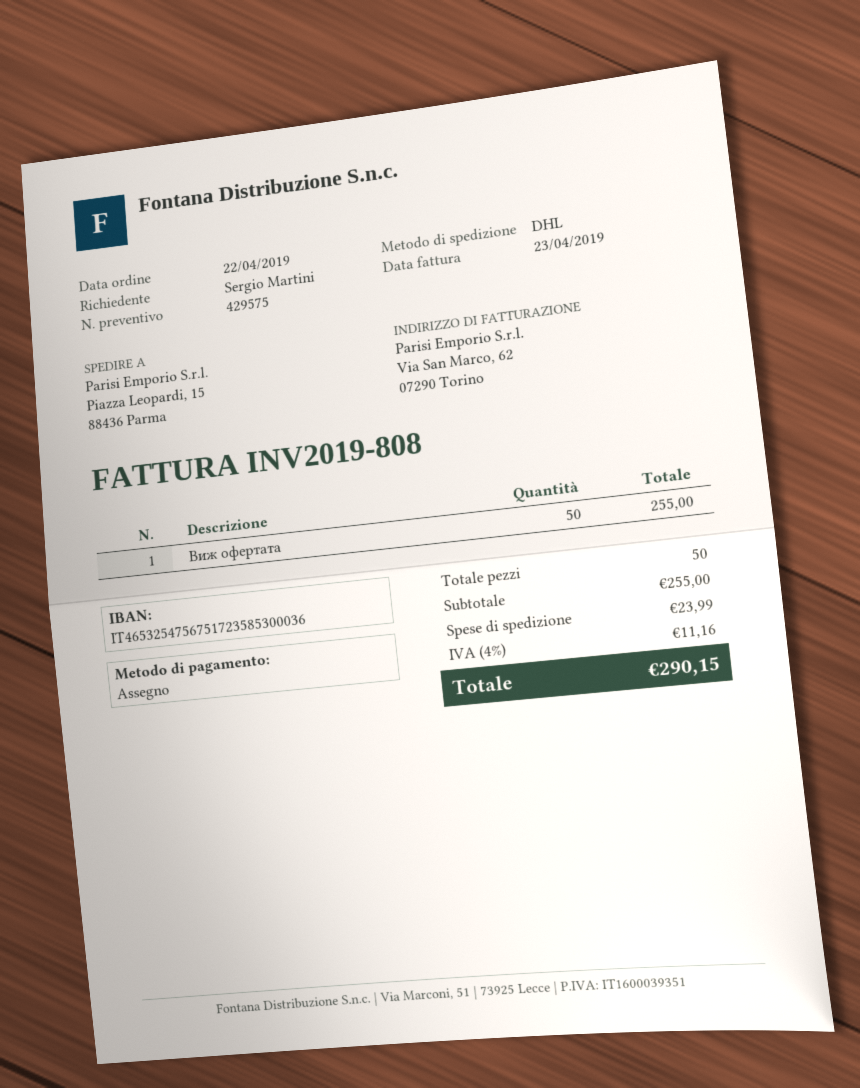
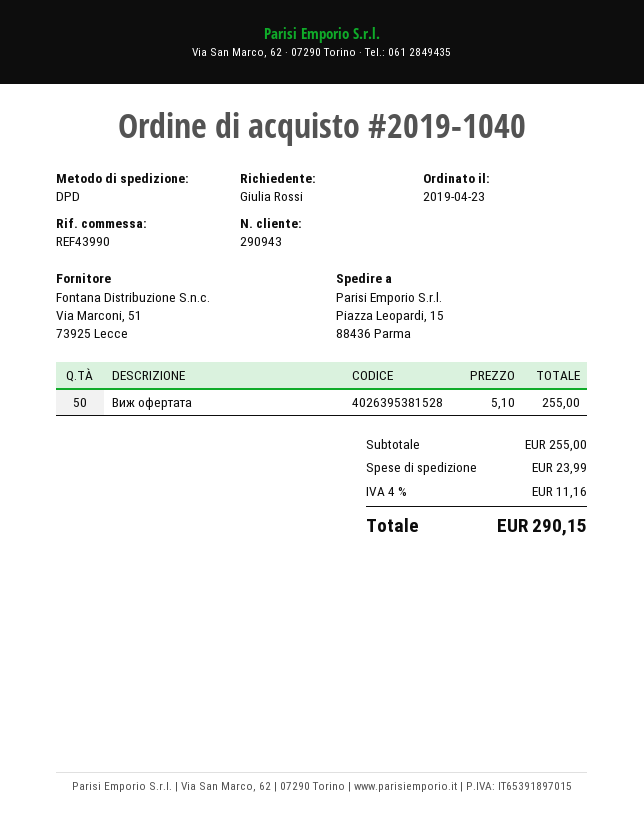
order date: 2019-04-22 -> 2019-04-23
ordered by: Sergio Martini -> Giulia Rossi
shipping method: DHL -> DPD

